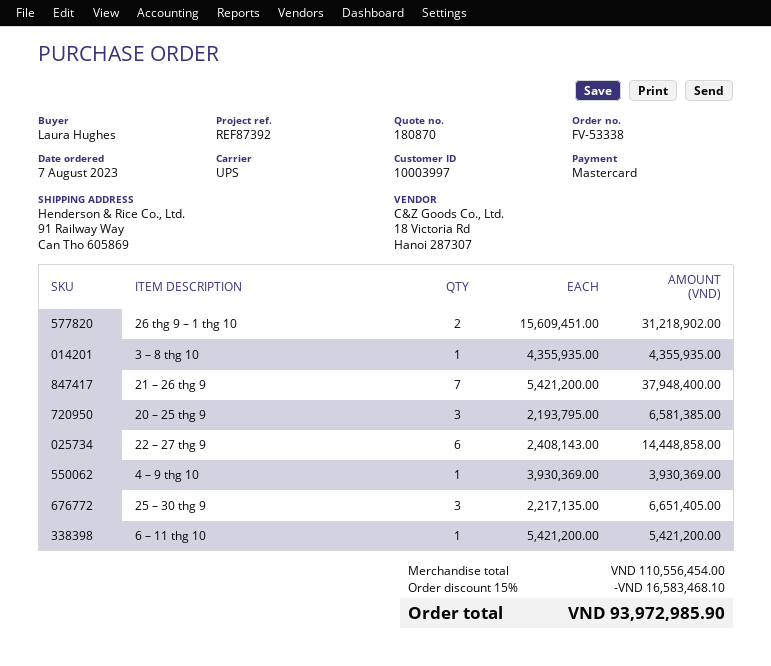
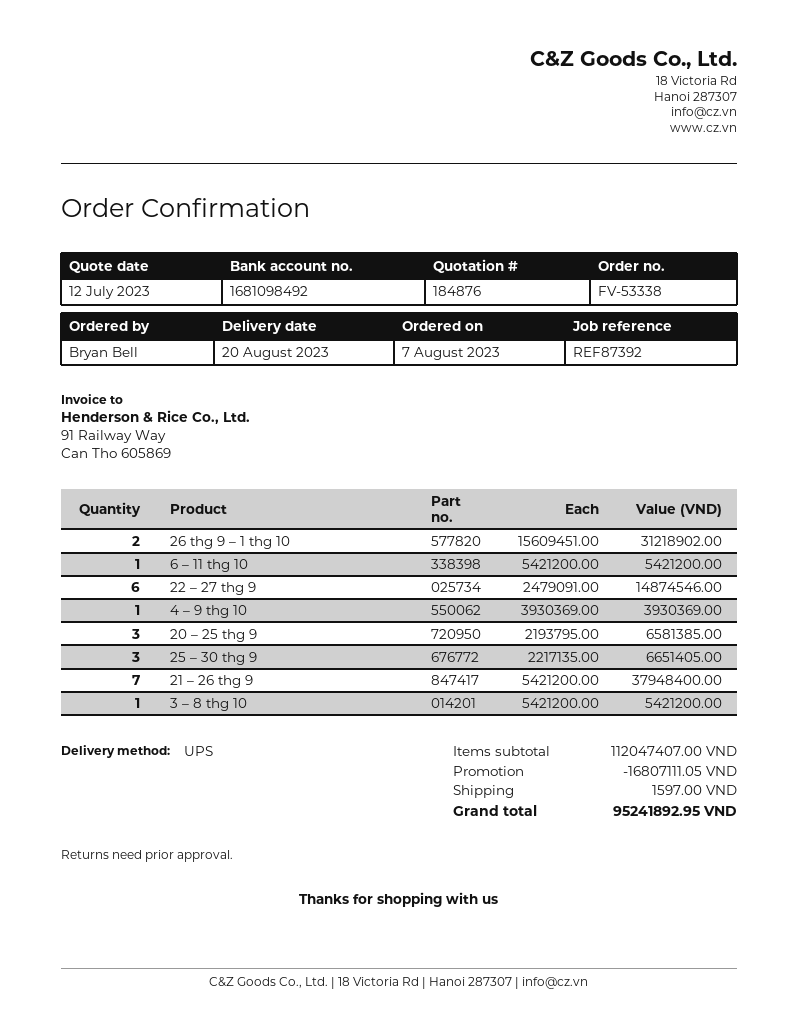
quote number: 180870 -> 184876
ordered by: Laura Hughes -> Bryan Bell
3 – 8 thg 10: 1 x 4355935.00 = 4355935.00 -> 1 x 5421200.00 = 5421200.00
22 – 27 thg 9: 6 x 2408143.00 = 14448858.00 -> 6 x 2479091.00 = 14874546.00
subtotal: 110556454.00 -> 112047407.00
discount: 16583468.10 -> 16807111.05
shipping: none -> 1597.00
total: 93972985.90 -> 95241892.95

